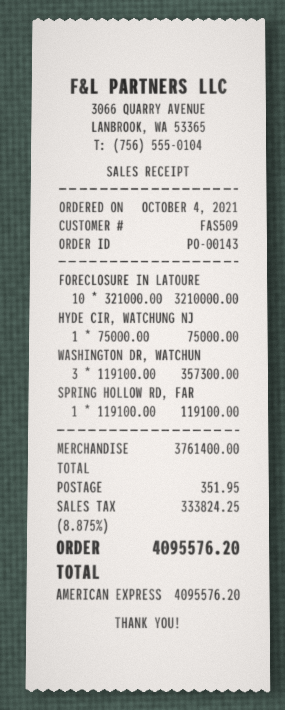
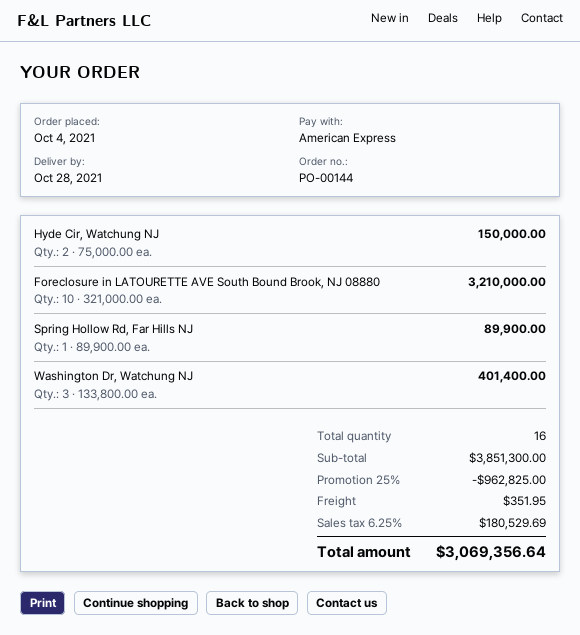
order number: PO-00143 -> PO-00144
HYDE CIR, WATCHUNG NJ: 1 x 75000.00 = 75000.00 -> 2 x 75000.00 = 150000.00
WASHINGTON DR, WATCHUN: 3 x 119100.00 = 357300.00 -> 3 x 133800.00 = 401400.00
SPRING HOLLOW RD, FAR: 1 x 119100.00 = 119100.00 -> 1 x 89900.00 = 89900.00
subtotal: 3761400.00 -> 3851300.00
discount: none -> 25% = 962825.00
tax: 8.875% = 333824.25 -> 6.25% = 180529.69
total: 4095576.20 -> 3069356.64

